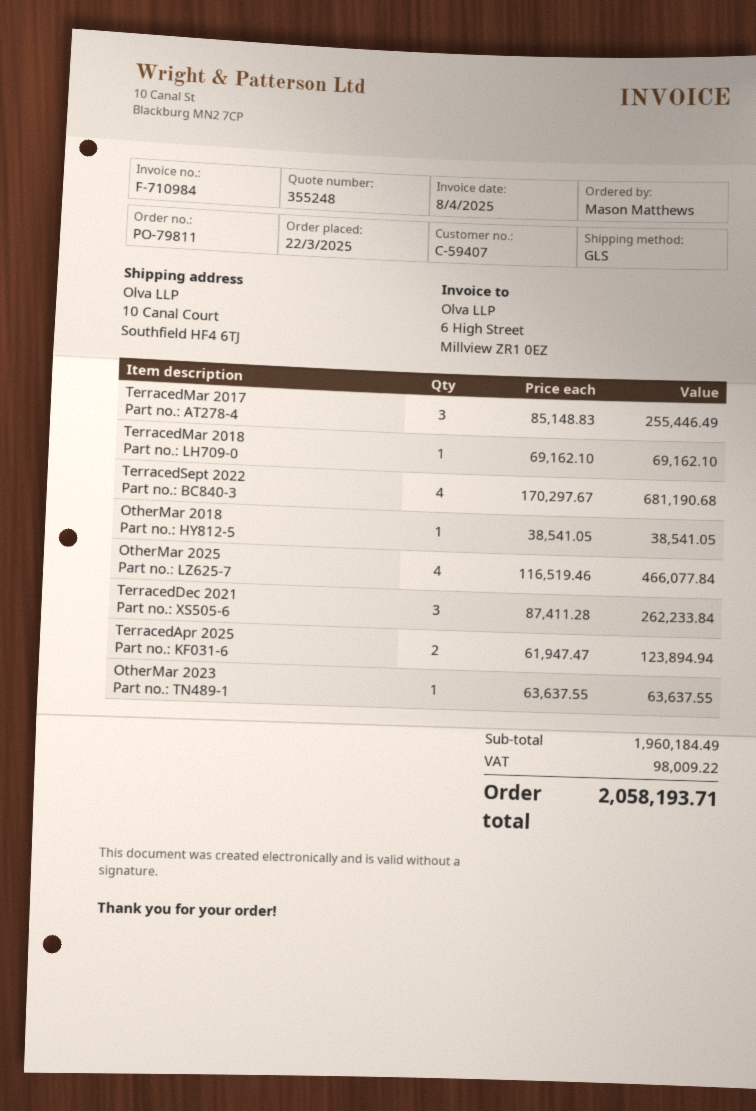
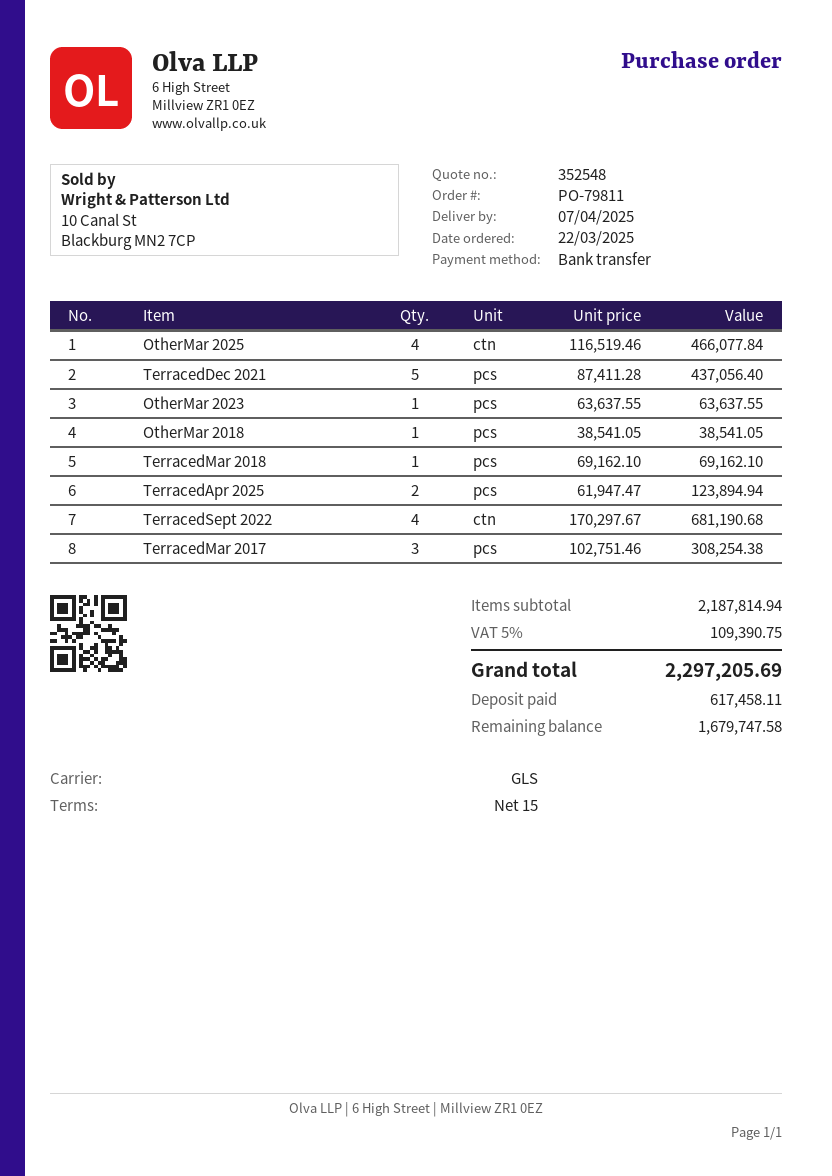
quote number: 355248 -> 352548
TerracedMar 2017: 3 x 85148.83 = 255446.49 -> 3 x 102751.46 = 308254.38
TerracedDec 2021: 3 x 87411.28 = 262233.84 -> 5 x 87411.28 = 437056.40
subtotal: 1960184.49 -> 2187814.94
tax: 98009.22 -> 109390.75
total: 2058193.71 -> 2297205.69

